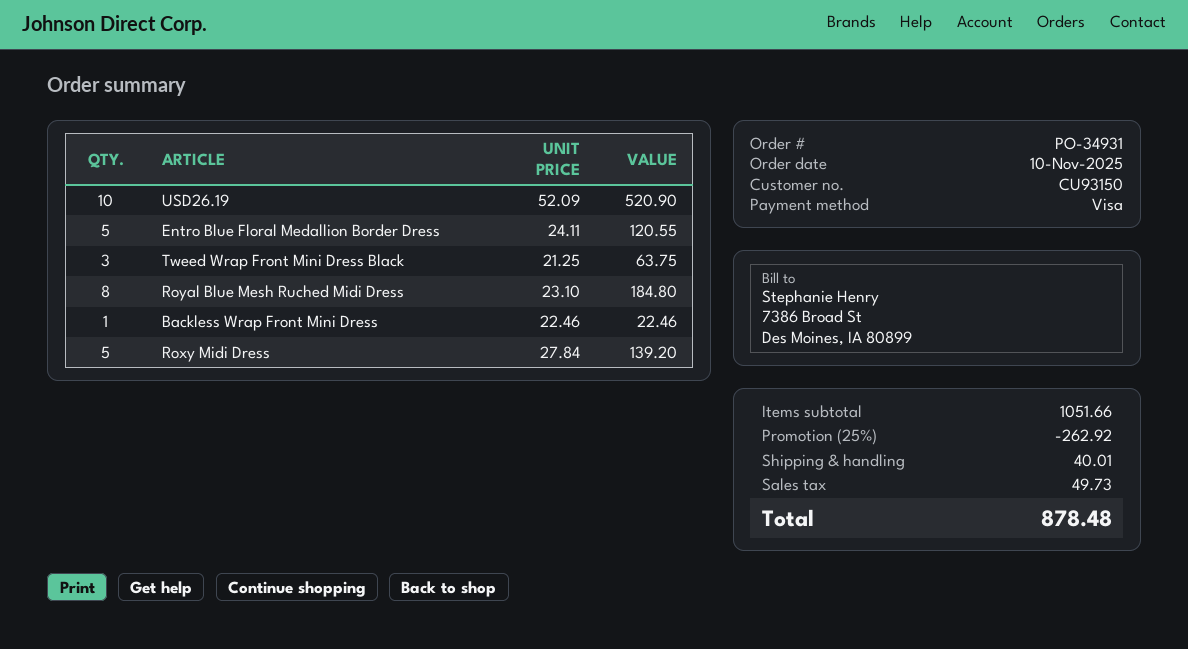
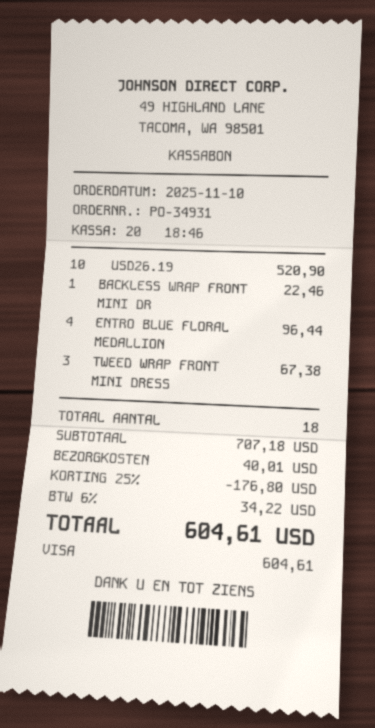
Entro Blue Floral Medallion Border Dress: 5 for 120.55 -> 4 for 96.44
Tweed Wrap Front Mini Dress Black: 3 for 63.75 -> 3 for 67.38
Royal Blue Mesh Ruched Midi Dress: 8 for 184.80 -> none
Roxy Midi Dress: 5 for 139.20 -> none
subtotal: 1051.66 -> 707.18
discount: 25% = 262.92 -> 25% = 176.80
tax: 49.73 -> 34.22
total: 878.48 -> 604.61

